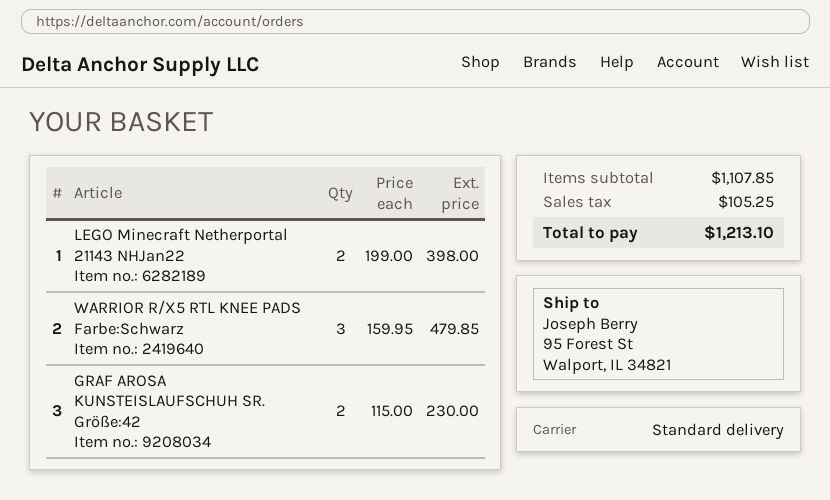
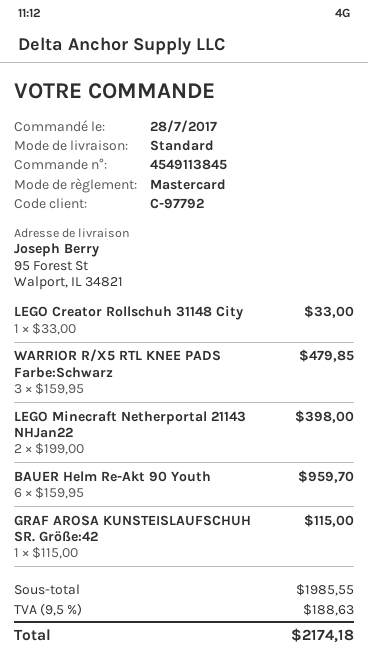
GRAF AROSA KUNSTEISLAUFSCHUH SR. Größe:42: 2 x 115.00 = 230.00 -> 1 x 115.00 = 115.00
LEGO Creator Rollschuh 31148 City: none -> 1 x 33.00 = 33.00
BAUER Helm Re-Akt 90 Youth: none -> 6 x 159.95 = 959.70
subtotal: 1107.85 -> 1985.55
tax: 105.25 -> 188.63
total: 1213.10 -> 2174.18

